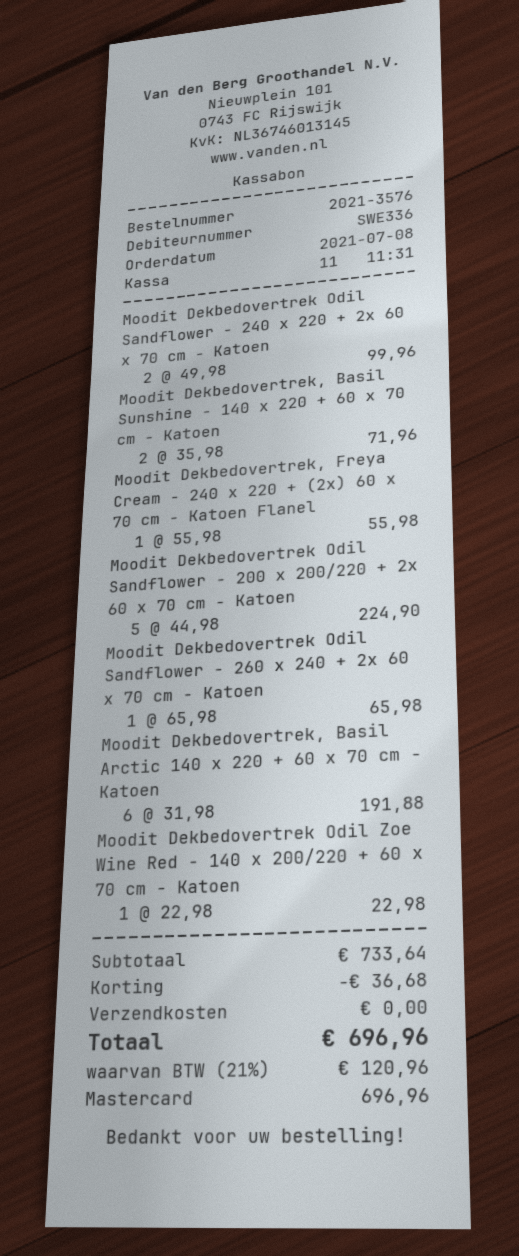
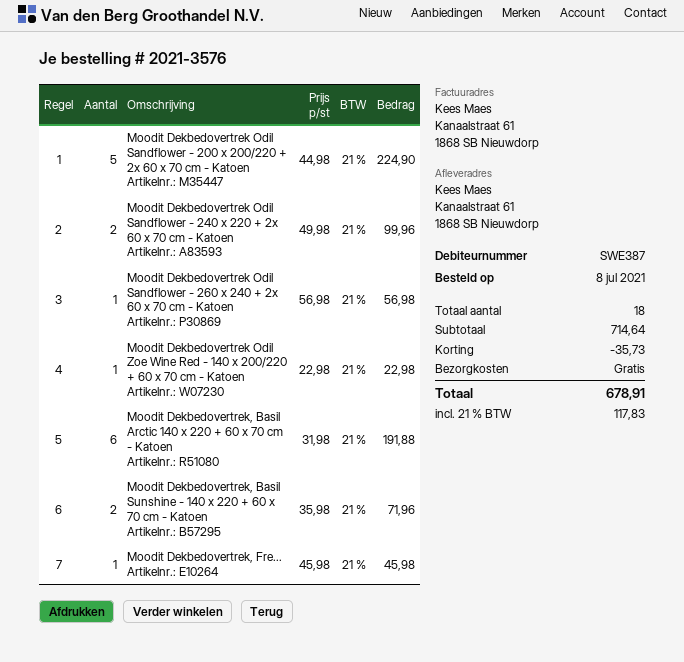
customer number: SWE336 -> SWE387
Moodit Dekbedovertrek, Freya Cream - 240 x 220 + (2x) 60 x 70 cm - Katoen Flanel: 1 x 55.98 = 55.98 -> 1 x 45.98 = 45.98
Moodit Dekbedovertrek Odil Sandflower - 260 x 240 + 2x 60 x 70 cm - Katoen: 1 x 65.98 = 65.98 -> 1 x 56.98 = 56.98
subtotal: 733.64 -> 714.64
discount: 36.68 -> 35.73
tax: 21% = 120.96 -> 21% = 117.83
total: 696.96 -> 678.91

